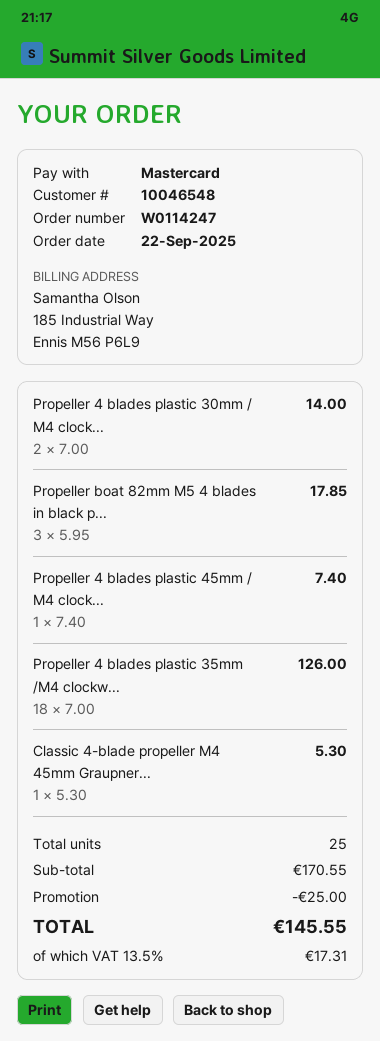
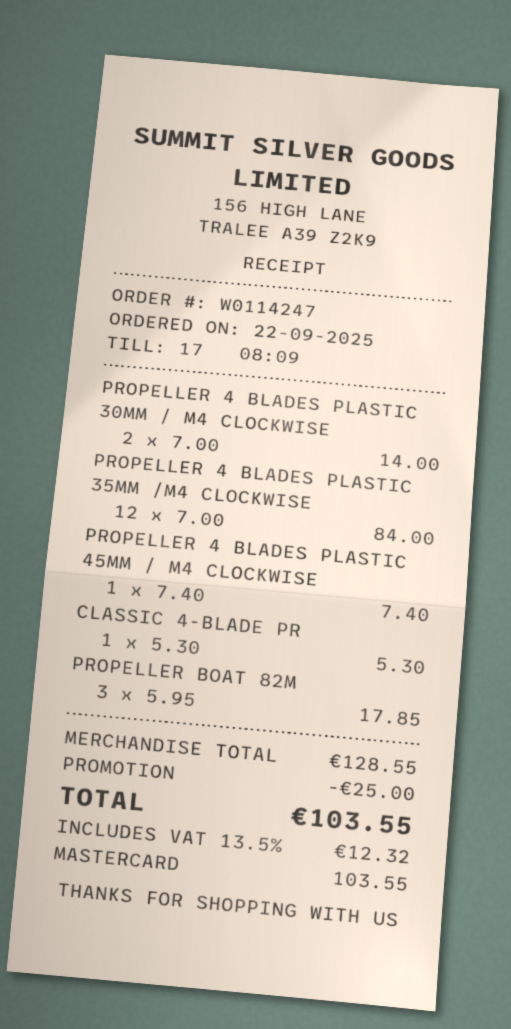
Propeller 4 blades plastic 35mm /M4 clockw...: 18 x 7.00 = 126.00 -> 12 x 7.00 = 84.00
subtotal: 170.55 -> 128.55
tax: 13.5% = 17.31 -> 13.5% = 12.32
total: 145.55 -> 103.55

